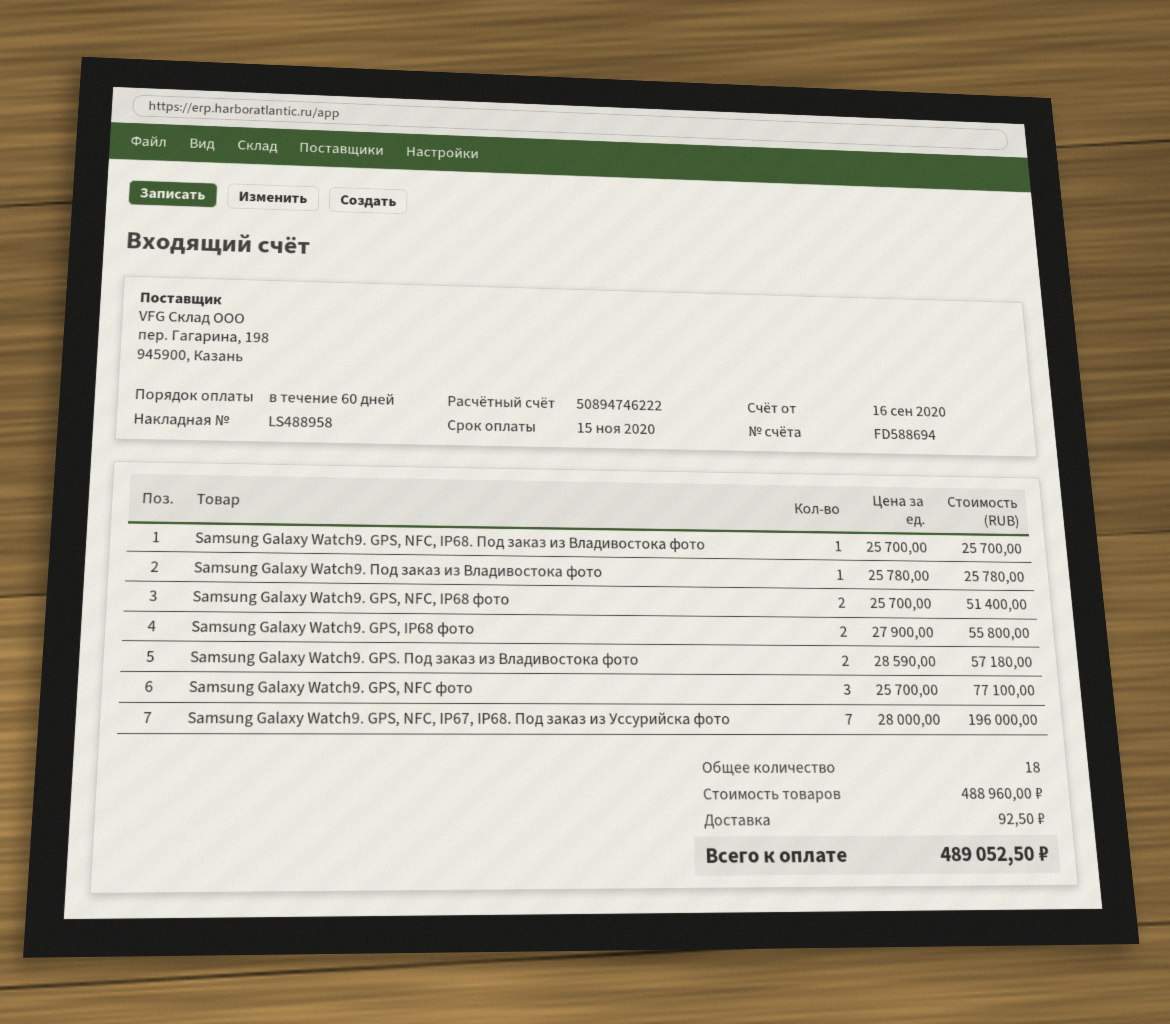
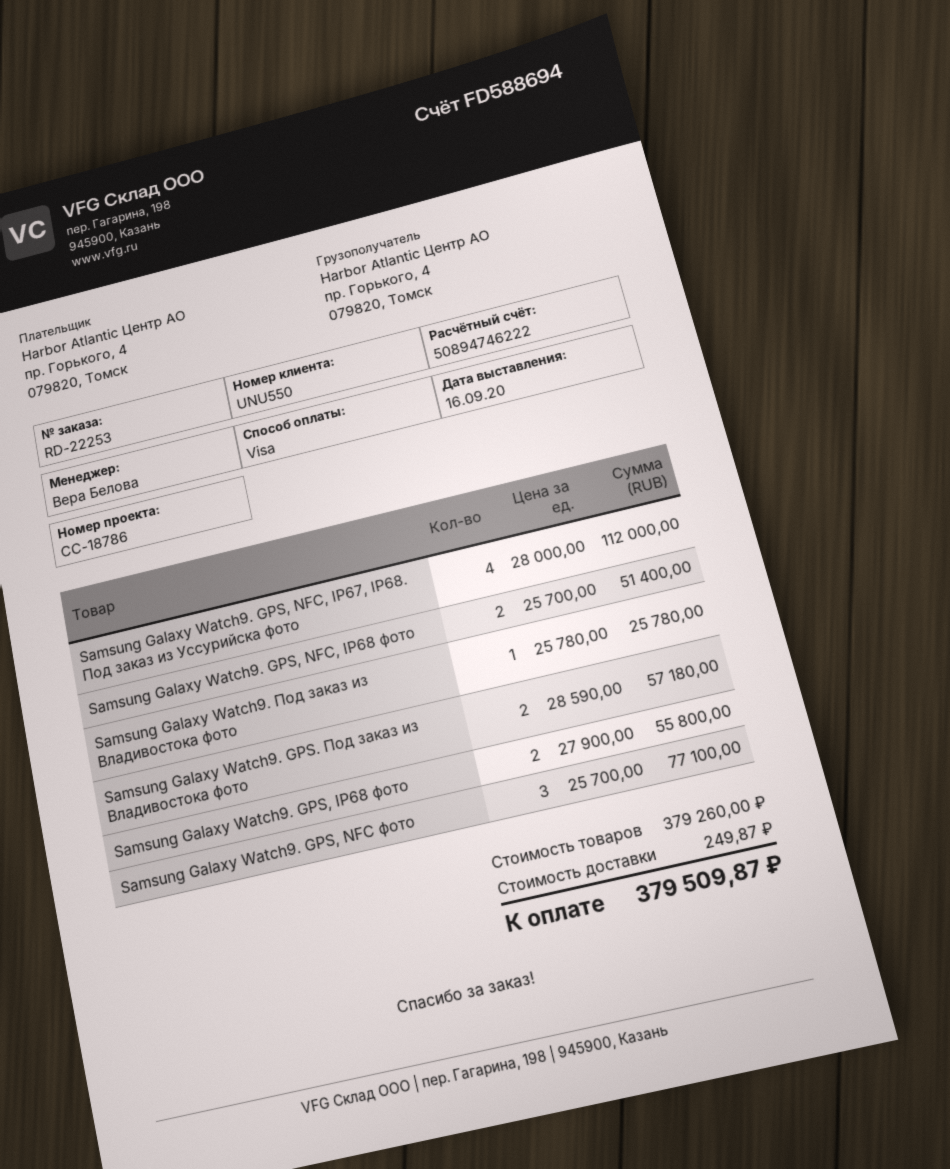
Samsung Galaxy Watch9. GPS, NFC, IP68. Под заказ из Владивостока фото: 1 x 25700.00 = 25700.00 -> none
Samsung Galaxy Watch9. GPS, NFC, IP67, IP68. Под заказ из Уссурийска фото: 7 x 28000.00 = 196000.00 -> 4 x 28000.00 = 112000.00
subtotal: 488960.00 -> 379260.00
shipping: 92.50 -> 249.87
total: 489052.50 -> 379509.87

